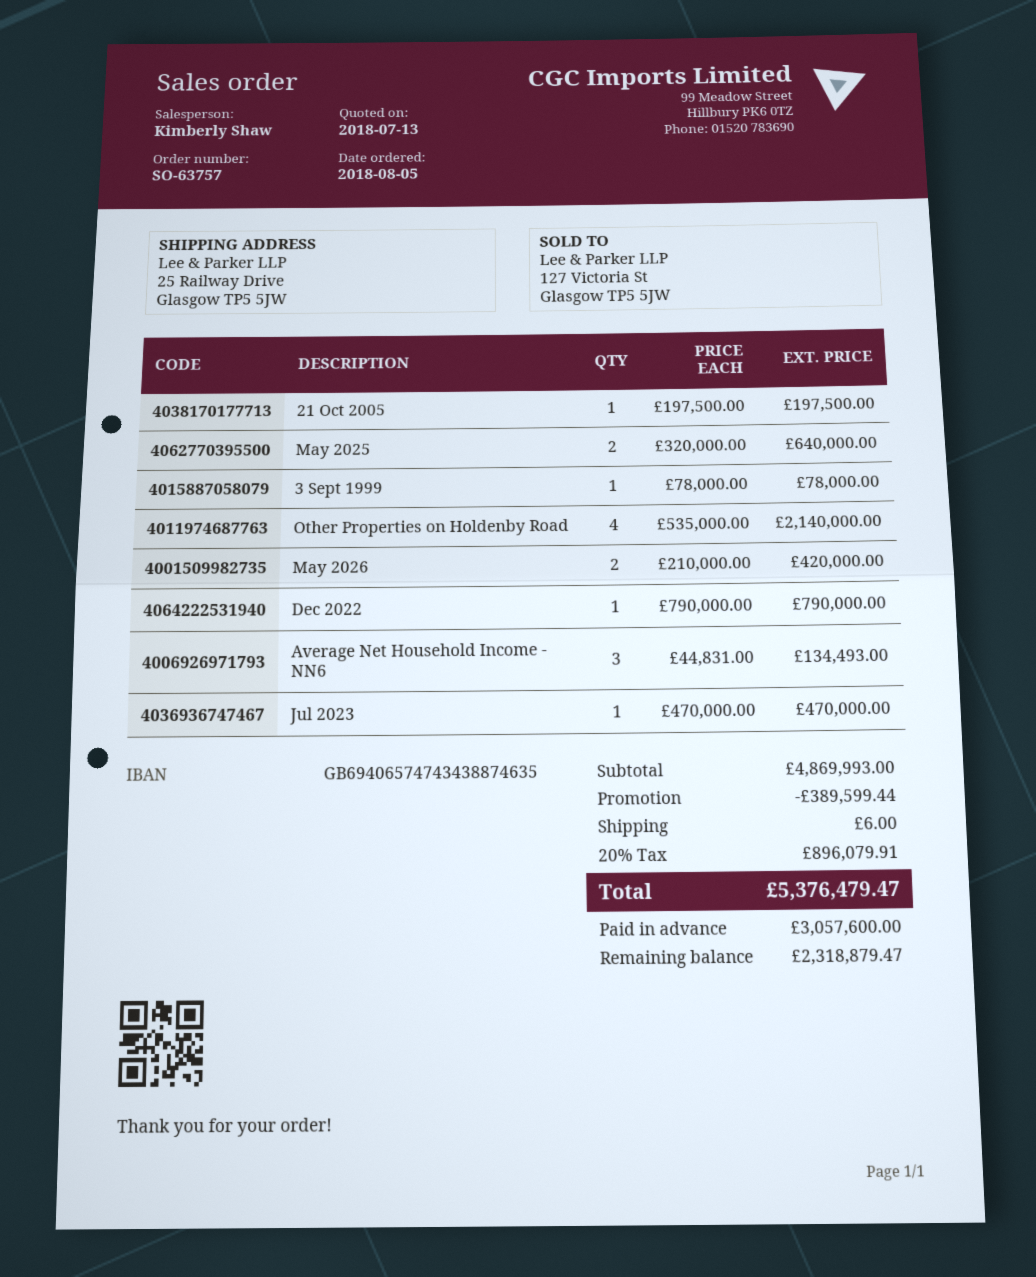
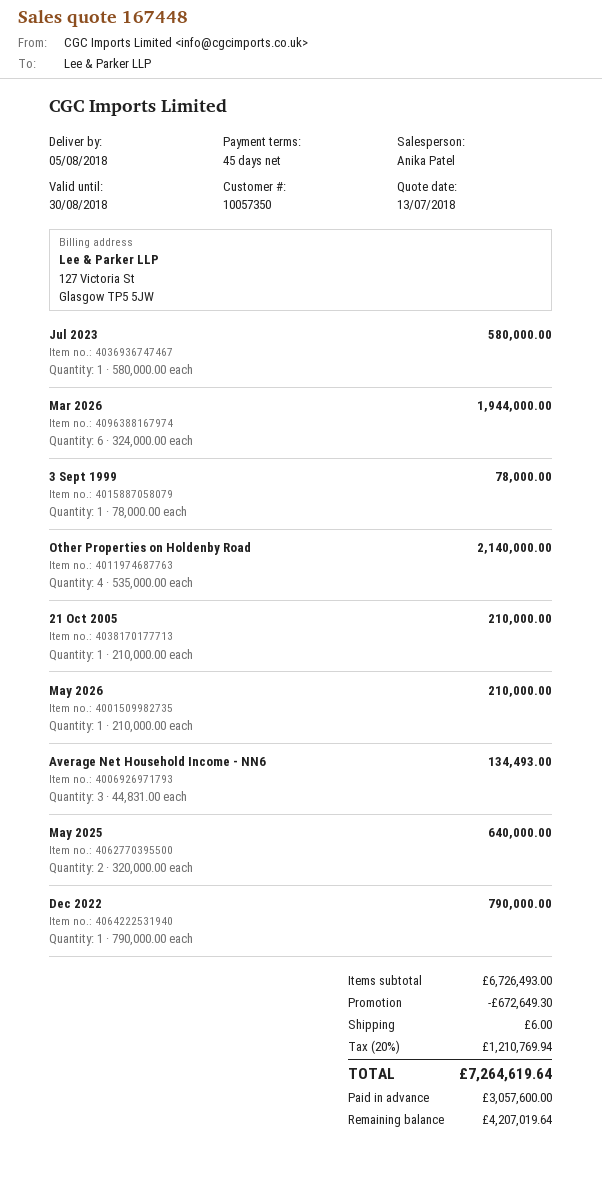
sales rep: Kimberly Shaw -> Anika Patel
21 Oct 2005: 1 x 197500.00 = 197500.00 -> 1 x 210000.00 = 210000.00
May 2026: 2 x 210000.00 = 420000.00 -> 1 x 210000.00 = 210000.00
Jul 2023: 1 x 470000.00 = 470000.00 -> 1 x 580000.00 = 580000.00
Mar 2026: none -> 6 x 324000.00 = 1944000.00
subtotal: 4869993.00 -> 6726493.00
discount: 389599.44 -> 672649.30
tax: 20% = 896079.91 -> 20% = 1210769.94
total: 5376479.47 -> 7264619.64
balance: 2318879.47 -> 4207019.64

